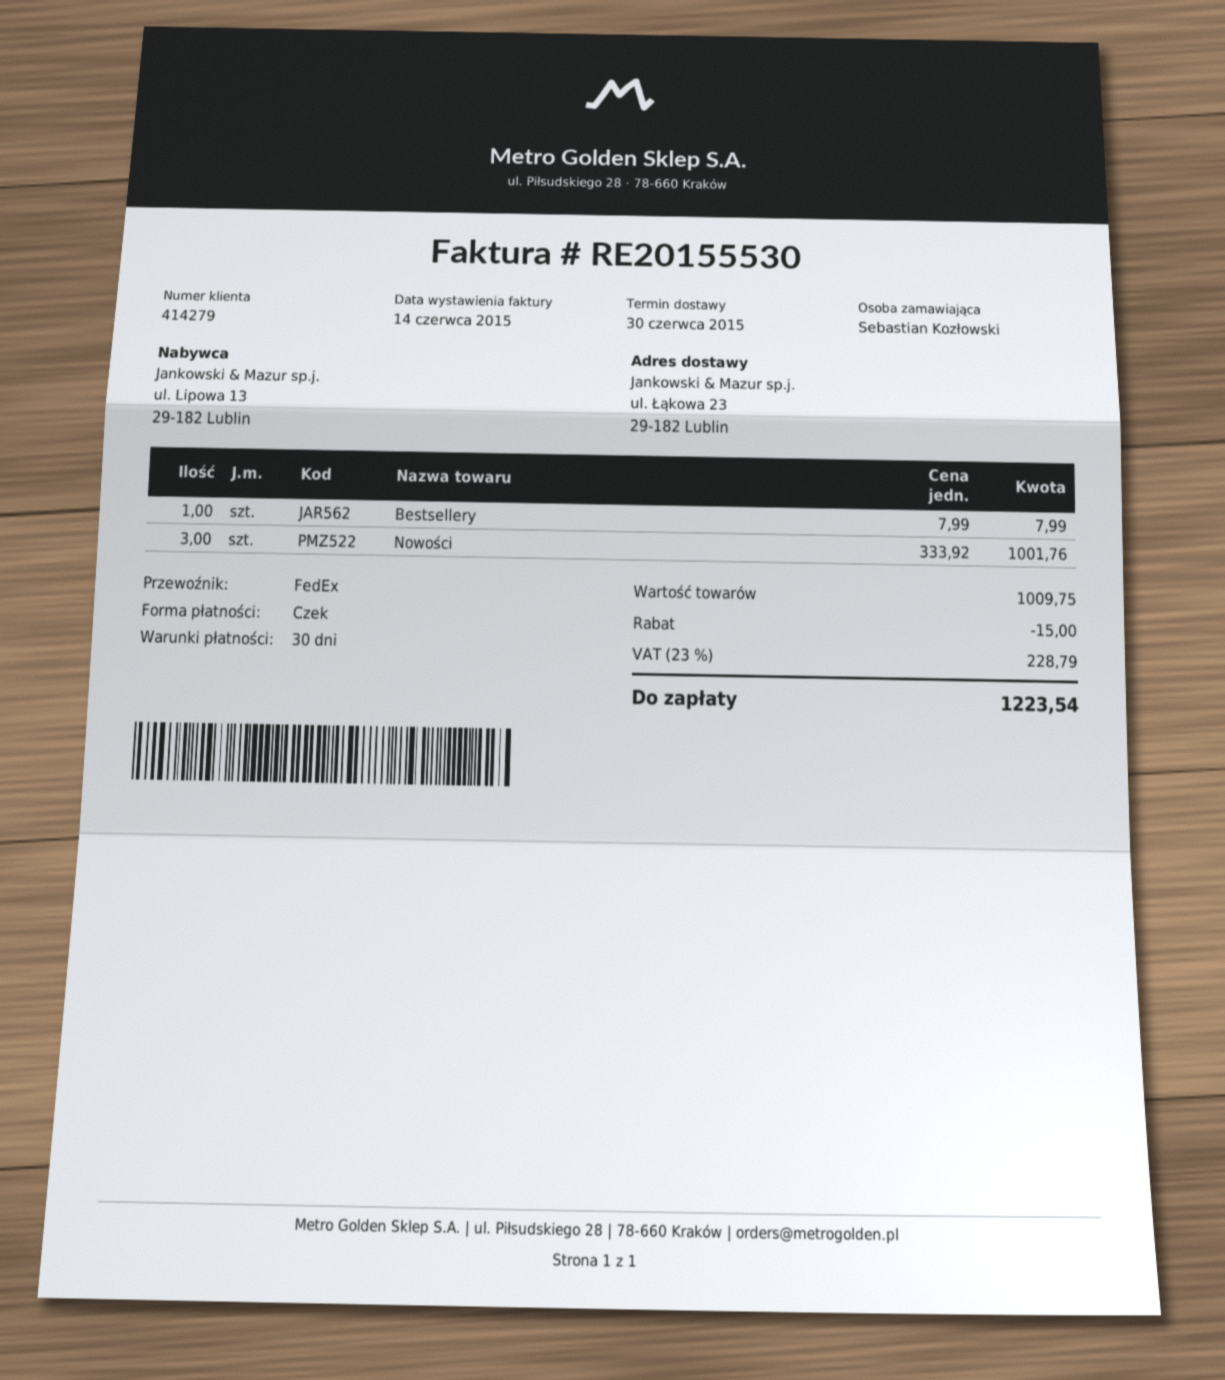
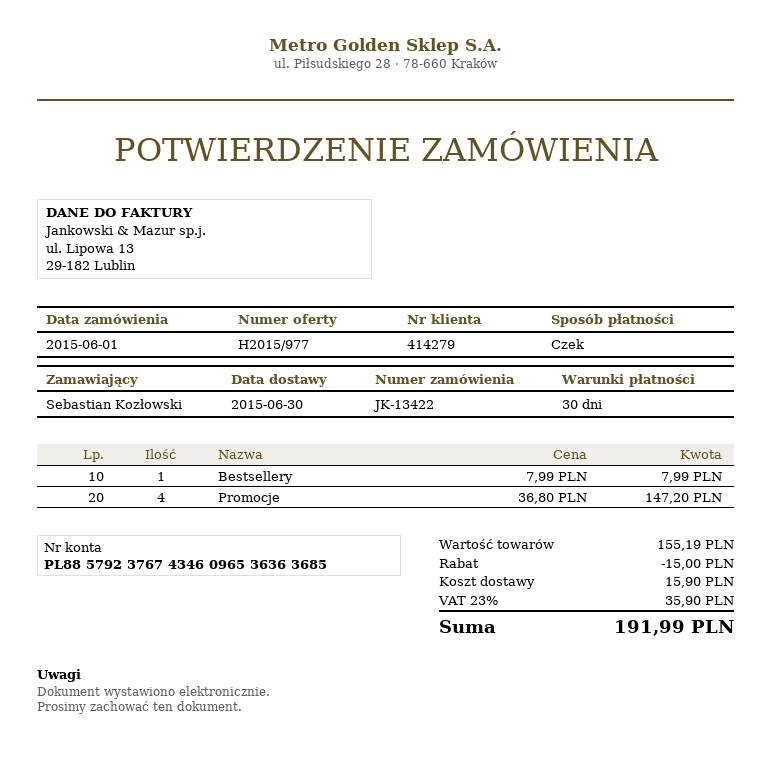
Nowości: 3 x 333.92 = 1001.76 -> none
Promocje: none -> 4 x 36.80 = 147.20
subtotal: 1009.75 -> 155.19
shipping: none -> 15.90
tax: 23% = 228.79 -> 23% = 35.90
total: 1223.54 -> 191.99

